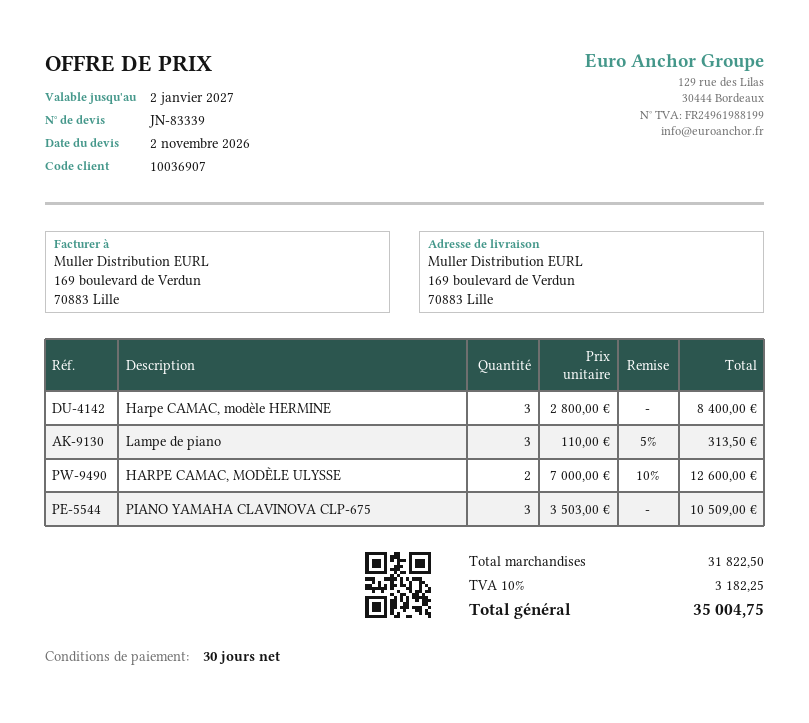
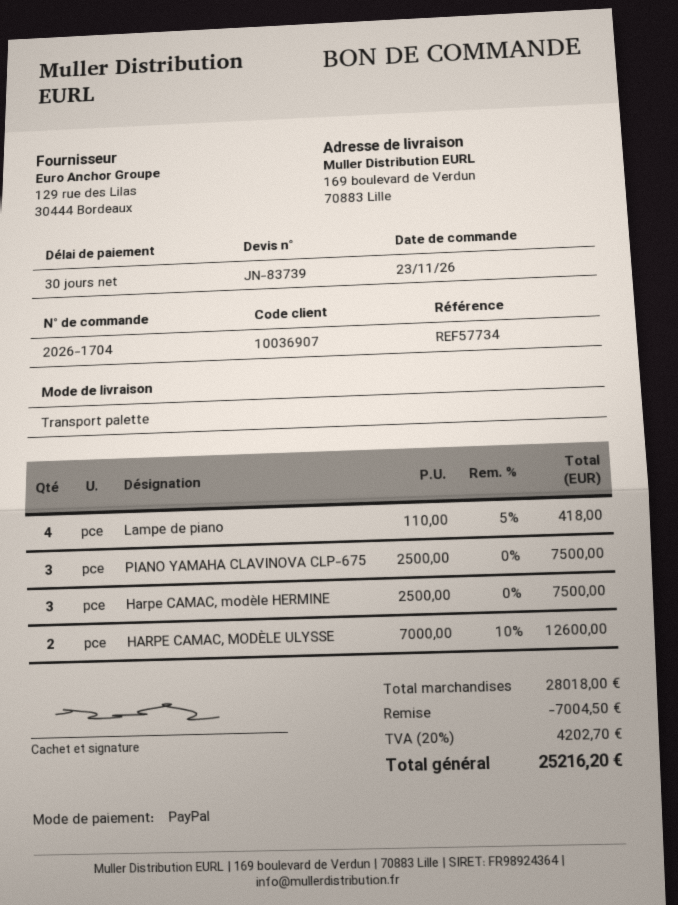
quote number: JN-83339 -> JN-83739
Harpe CAMAC, modèle HERMINE: 3 x 2800.00 = 8400.00 -> 3 x 2500.00 = 7500.00
Lampe de piano: 3 x 110.00 - 5% = 313.50 -> 4 x 110.00 - 5% = 418.00
PIANO YAMAHA CLAVINOVA CLP-675: 3 x 3503.00 = 10509.00 -> 3 x 2500.00 = 7500.00
subtotal: 31822.50 -> 28018.00
discount: none -> 7004.50
tax: 10% = 3182.25 -> 20% = 4202.70
total: 35004.75 -> 25216.20

